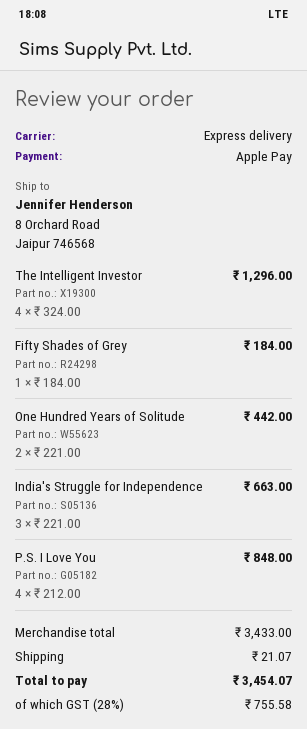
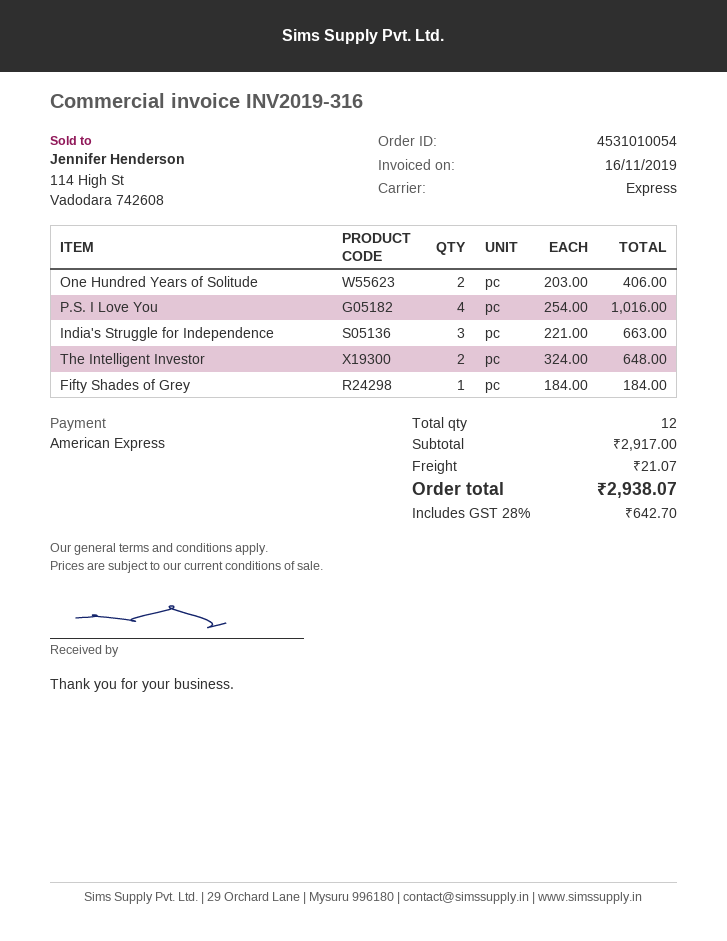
payment method: Apple Pay -> American Express
The Intelligent Investor: 4 x 324.00 = 1296.00 -> 2 x 324.00 = 648.00
One Hundred Years of Solitude: 2 x 221.00 = 442.00 -> 2 x 203.00 = 406.00
P.S. I Love You: 4 x 212.00 = 848.00 -> 4 x 254.00 = 1016.00
subtotal: 3433.00 -> 2917.00
tax: 28% = 755.58 -> 28% = 642.70
total: 3454.07 -> 2938.07

